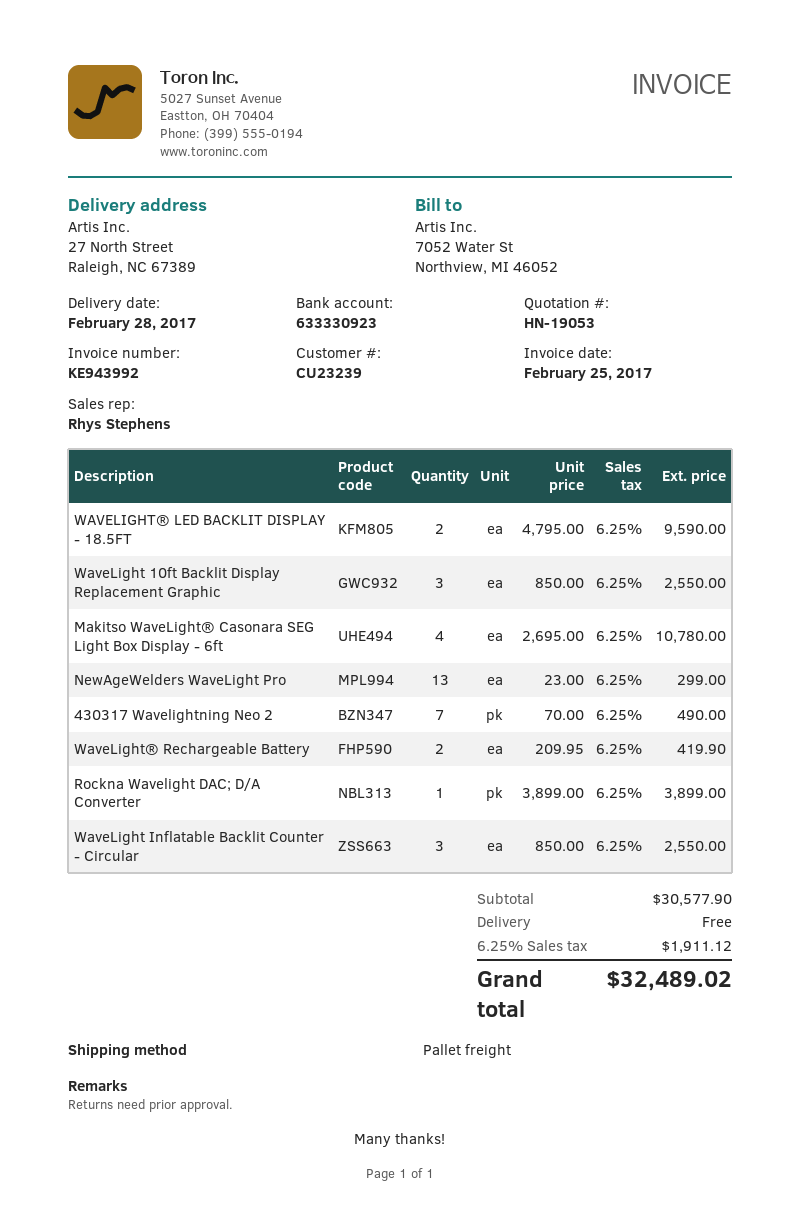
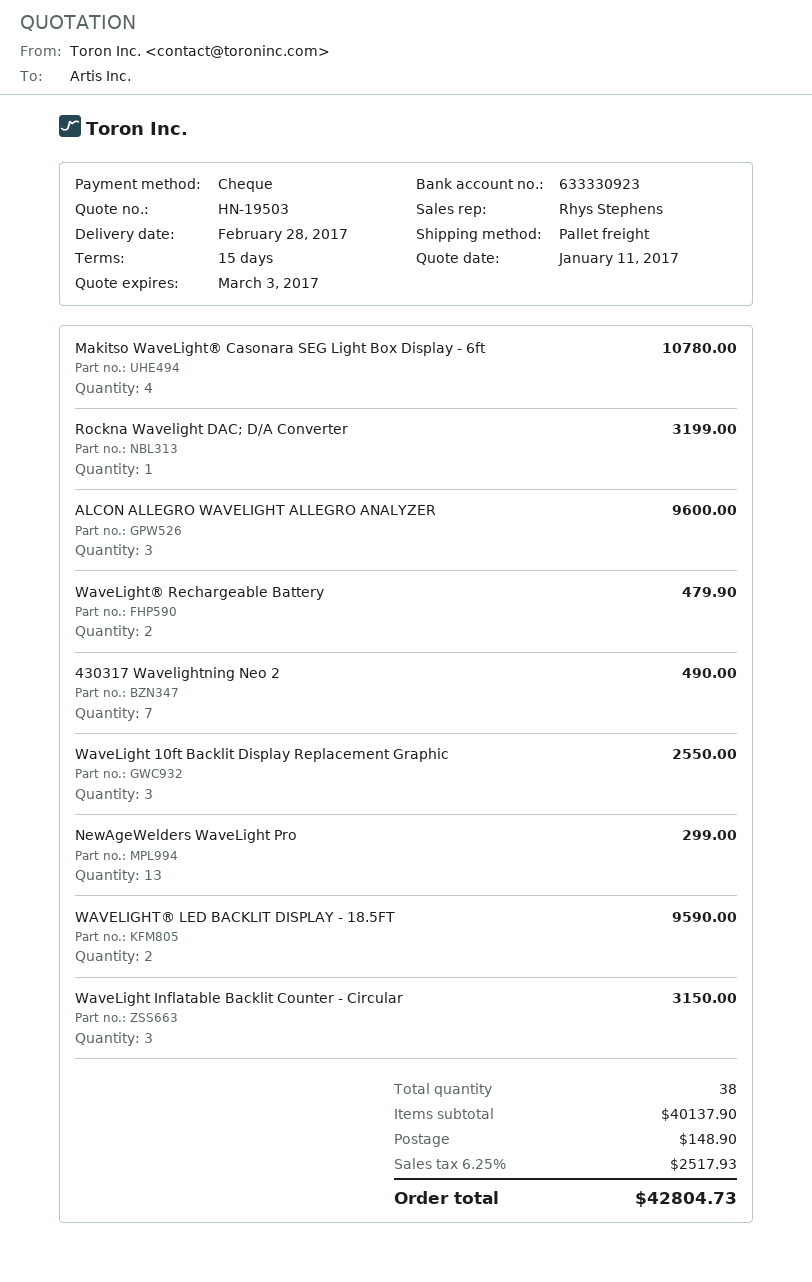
quote number: HN-19053 -> HN-19503
WaveLight® Rechargeable Battery: 2 for 419.90 -> 2 for 479.90
Rockna Wavelight DAC; D/A Converter: 1 for 3899.00 -> 1 for 3199.00
WaveLight Inflatable Backlit Counter - Circular: 3 for 2550.00 -> 3 for 3150.00
ALCON ALLEGRO WAVELIGHT ALLEGRO ANALYZER: none -> 3 for 9600.00
subtotal: 30577.90 -> 40137.90
shipping: 0.00 -> 148.90
tax: 6.25% = 1911.12 -> 6.25% = 2517.93
total: 32489.02 -> 42804.73

